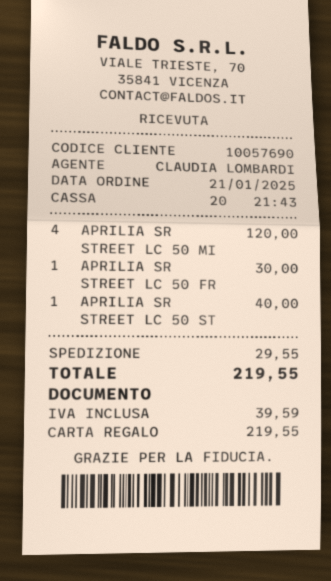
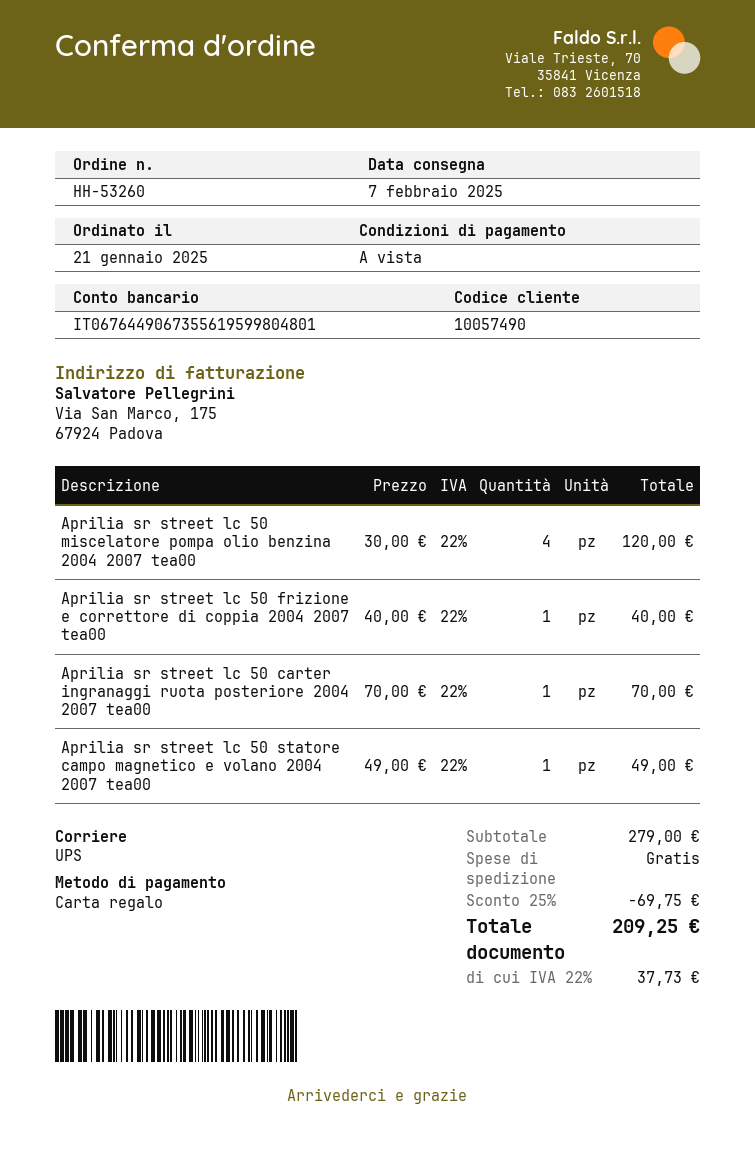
customer number: 10057690 -> 10057490
APRILIA SR STREET LC 50 FR: 1 for 30.00 -> 1 for 40.00
APRILIA SR STREET LC 50 ST: 1 for 40.00 -> 1 for 49.00
Aprilia sr street lc 50 carter ingranaggi ruota posteriore 2004 2007 tea00: none -> 1 for 70.00
discount: none -> 25% = 69.75
shipping: 29.55 -> 0.00
tax: 39.59 -> 37.73
total: 219.55 -> 209.25

